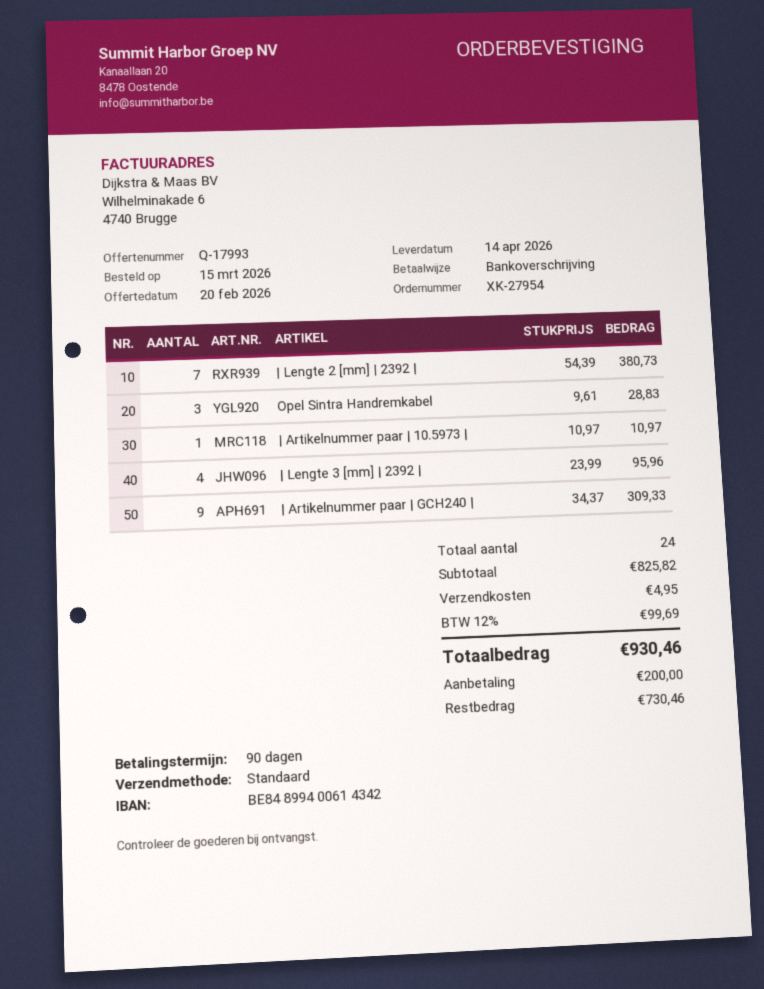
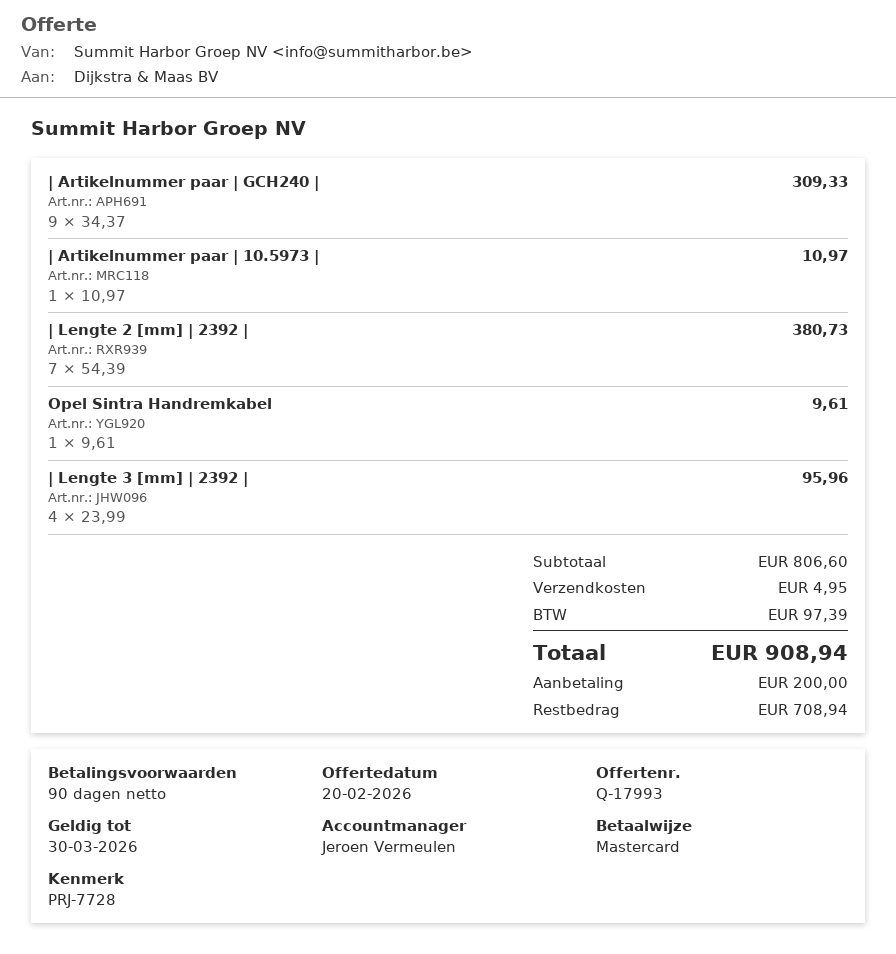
payment method: bank transfer -> Mastercard
Opel Sintra Handremkabel: 3 x 9.61 = 28.83 -> 1 x 9.61 = 9.61
subtotal: 825.82 -> 806.60
tax: 99.69 -> 97.39
total: 930.46 -> 908.94
balance: 730.46 -> 708.94

